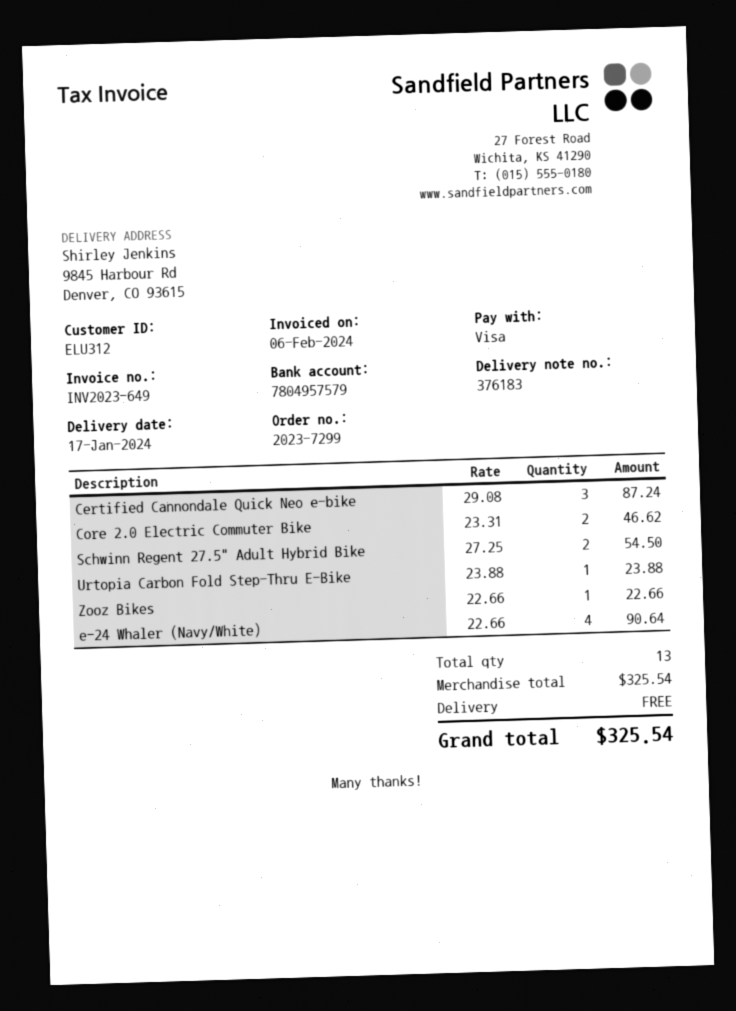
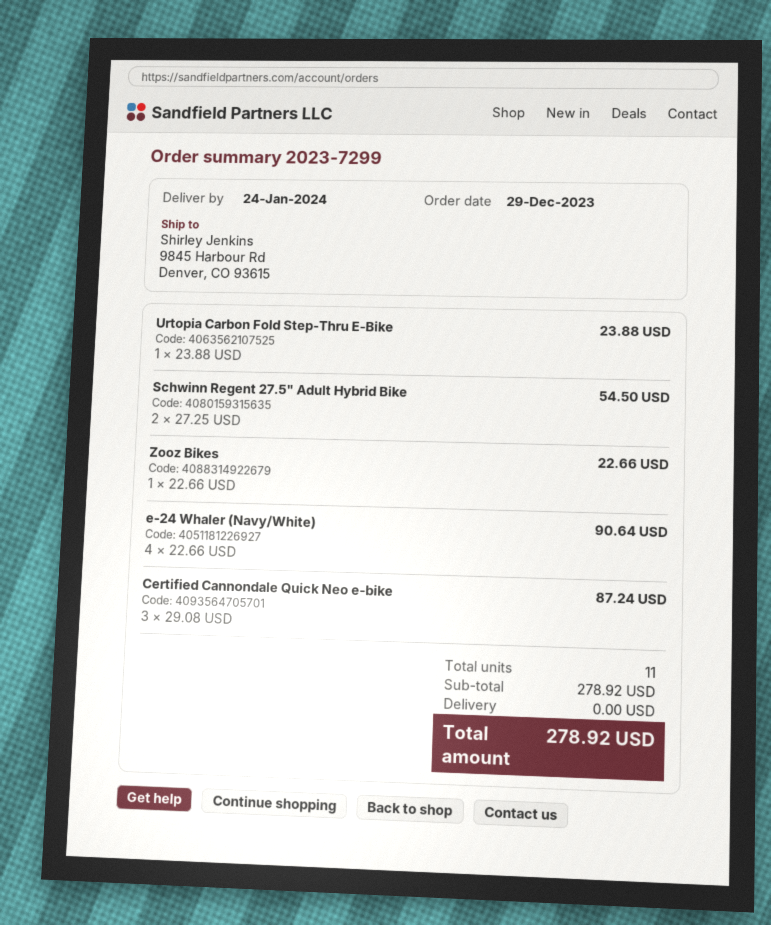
delivery date: 2024-01-17 -> 2024-01-24
Core 2.0 Electric Commuter Bike: 2 x 23.31 = 46.62 -> none
total quantity: 13 -> 11
subtotal: 325.54 -> 278.92
total: 325.54 -> 278.92

